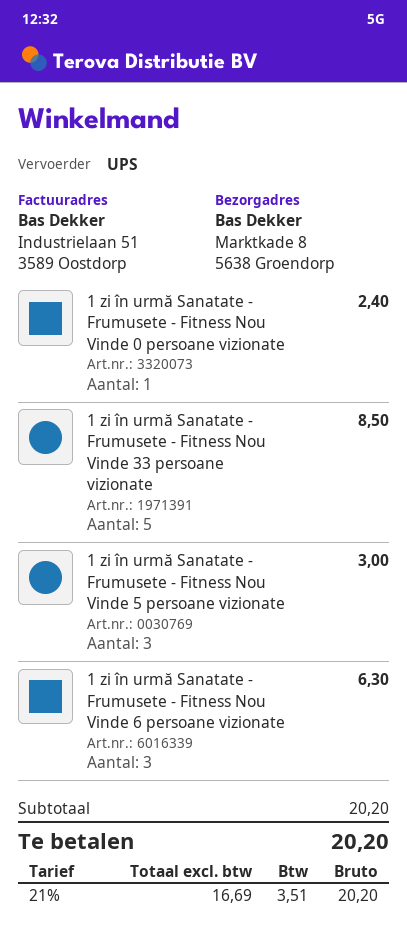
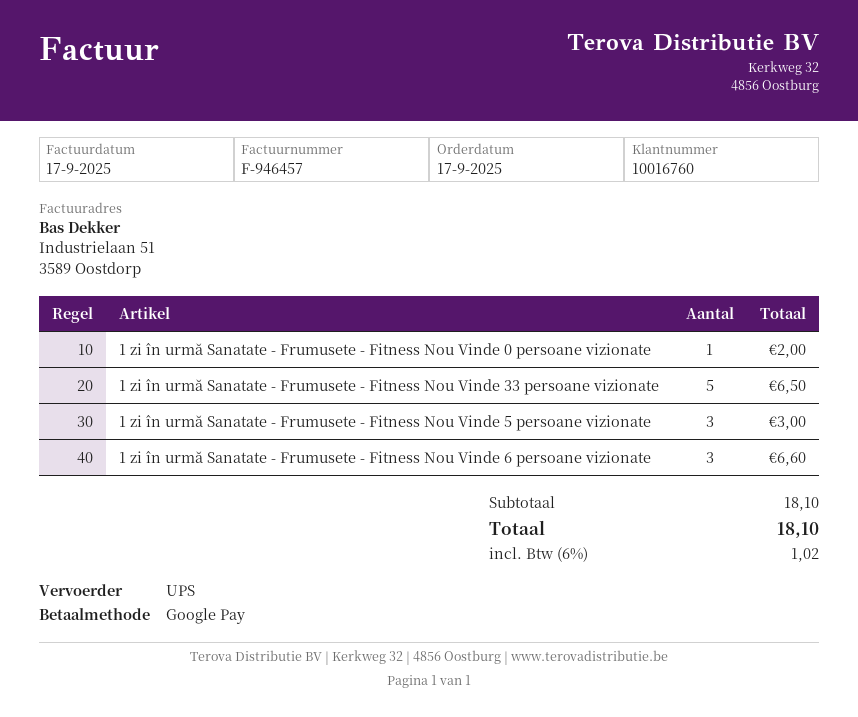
1 zi în urmă Sanatate - Frumusete - Fitness Nou Vinde 0 persoane vizionate: 1 for 2.40 -> 1 for 2.00
1 zi în urmă Sanatate - Frumusete - Fitness Nou Vinde 33 persoane vizionate: 5 for 8.50 -> 5 for 6.50
1 zi în urmă Sanatate - Frumusete - Fitness Nou Vinde 6 persoane vizionate: 3 for 6.30 -> 3 for 6.60
subtotal: 20.20 -> 18.10
tax: 21% = 3.51 -> 6% = 1.02
total: 20.20 -> 18.10

